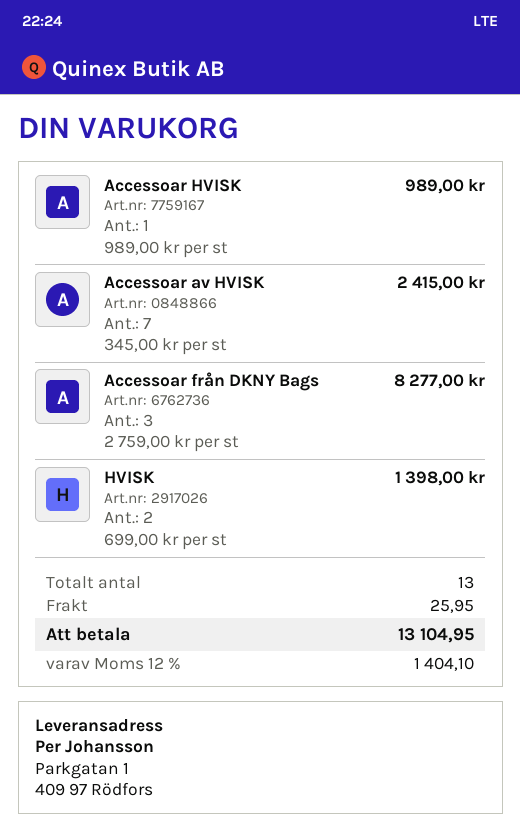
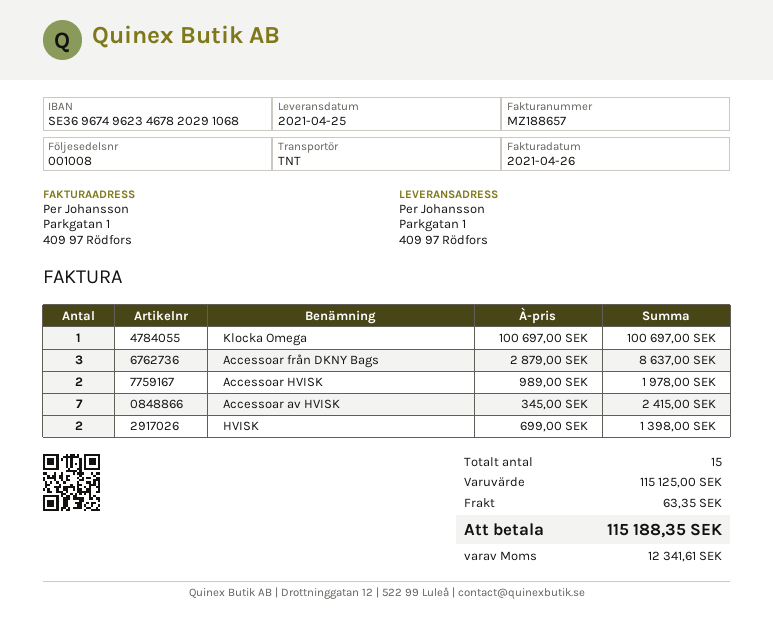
Accessoar HVISK: 1 x 989.00 = 989.00 -> 2 x 989.00 = 1978.00
Accessoar från DKNY Bags: 3 x 2759.00 = 8277.00 -> 3 x 2879.00 = 8637.00
Klocka Omega: none -> 1 x 100697.00 = 100697.00
total quantity: 13 -> 15
shipping: 25.95 -> 63.35
tax: 1404.10 -> 12341.61
total: 13104.95 -> 115188.35

